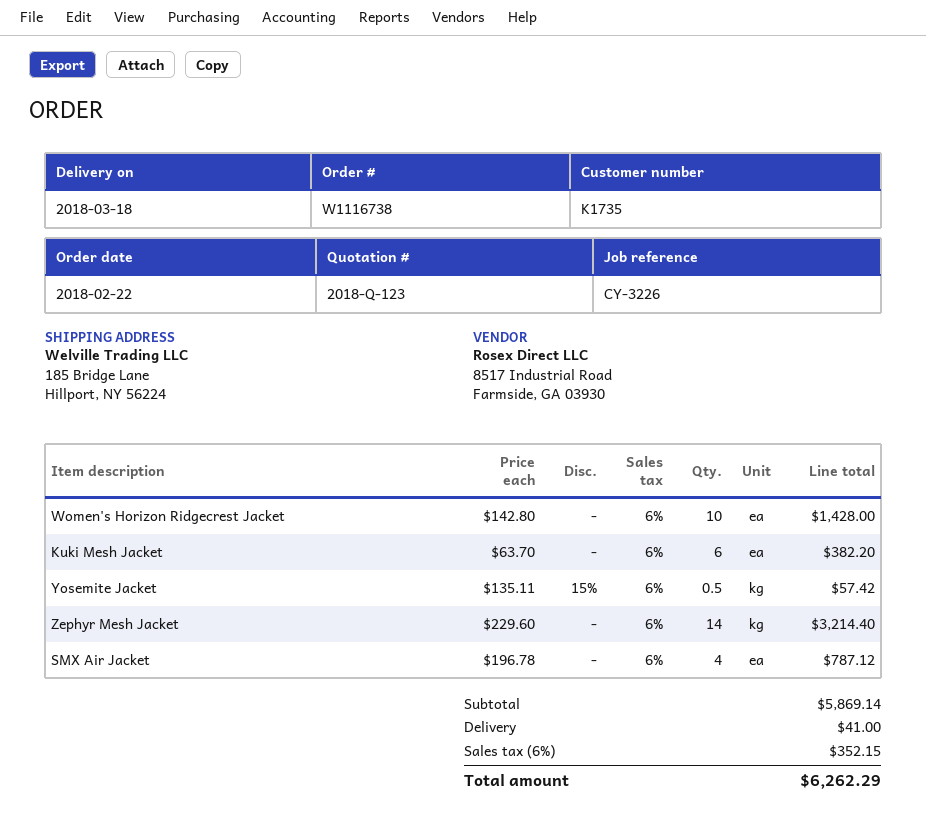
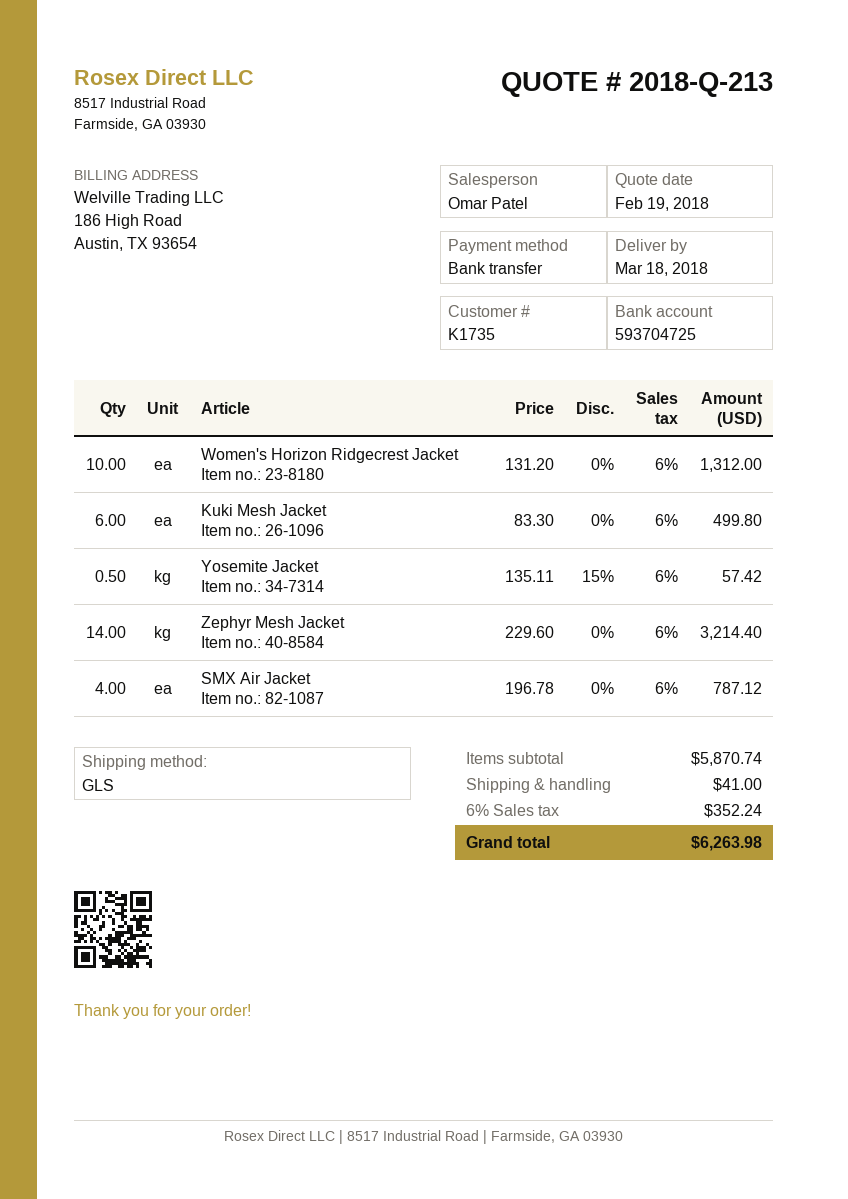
quote number: 2018-Q-123 -> 2018-Q-213
Women's Horizon Ridgecrest Jacket: 10 x 142.80 = 1428.00 -> 10 x 131.20 = 1312.00
Kuki Mesh Jacket: 6 x 63.70 = 382.20 -> 6 x 83.30 = 499.80
subtotal: 5869.14 -> 5870.74
tax: 6% = 352.15 -> 6% = 352.24
total: 6262.29 -> 6263.98

